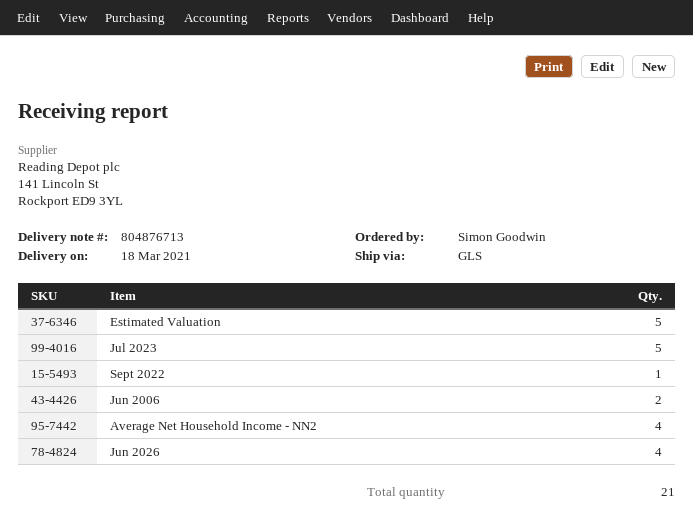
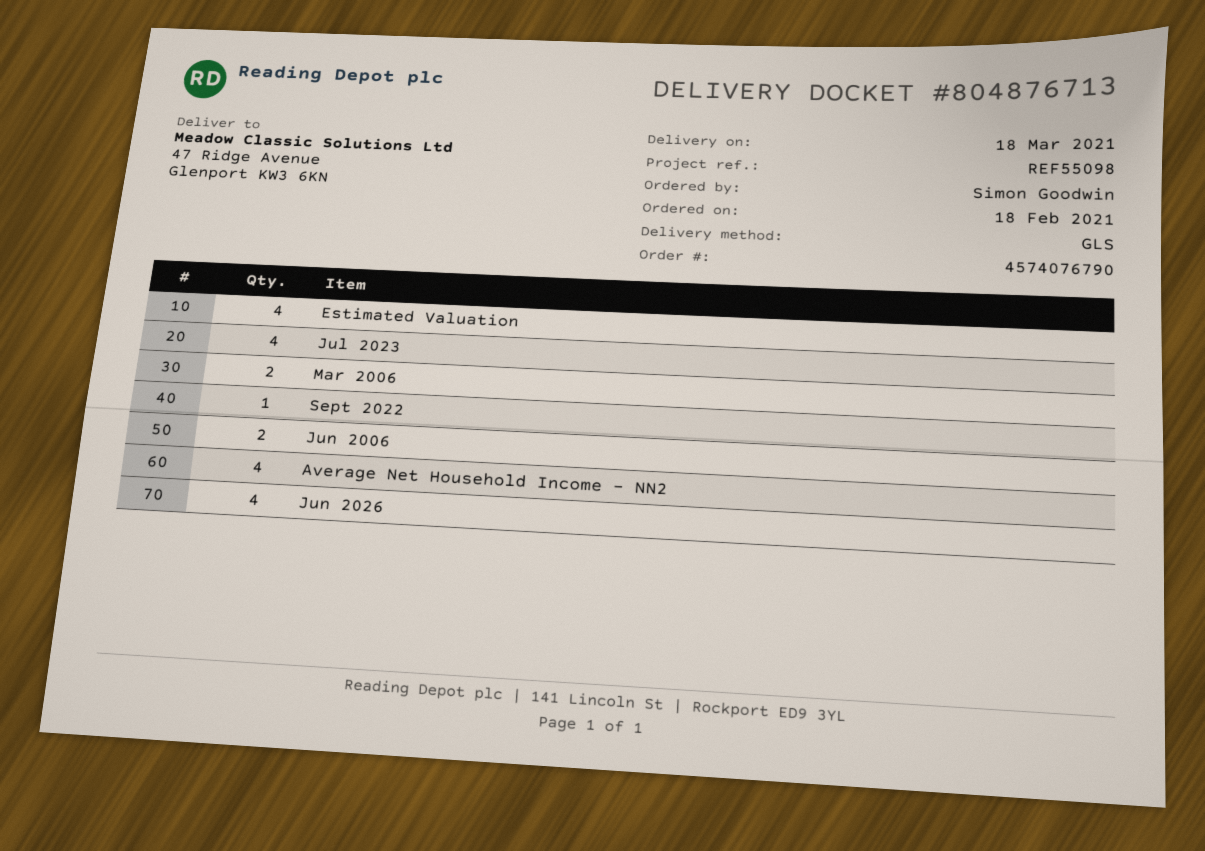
Estimated Valuation: 5 -> 4
Jul 2023: 5 -> 4
Mar 2006: none -> 2

